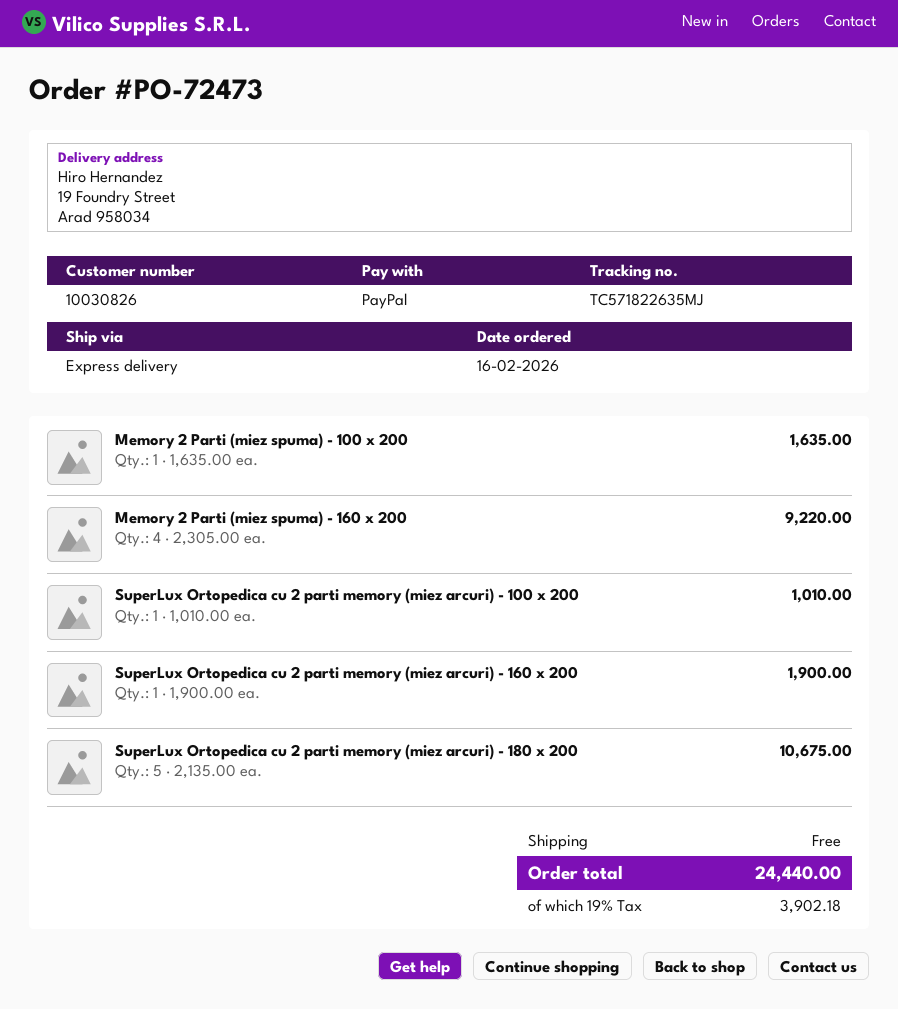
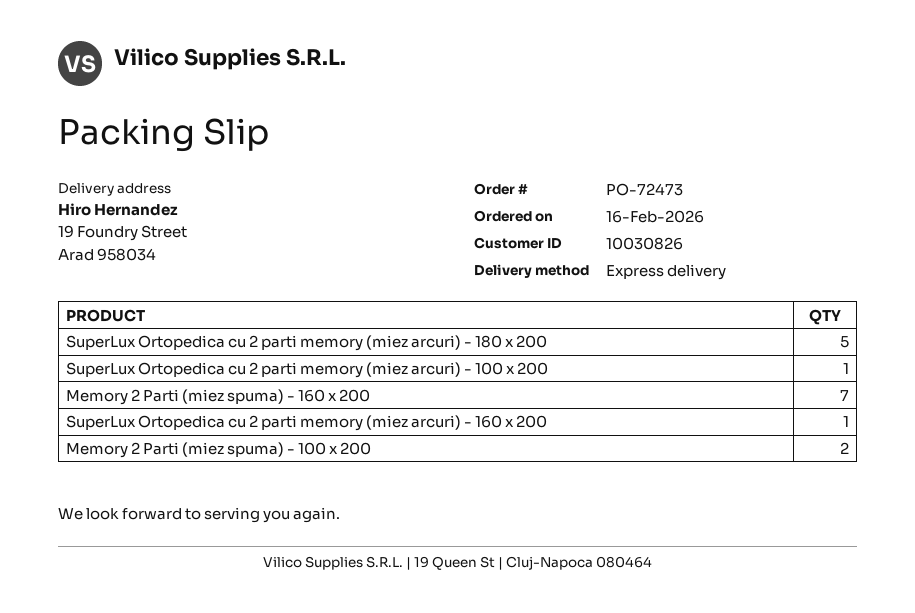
Memory 2 Parti (miez spuma) - 100 x 200: 1 -> 2
Memory 2 Parti (miez spuma) - 160 x 200: 4 -> 7

